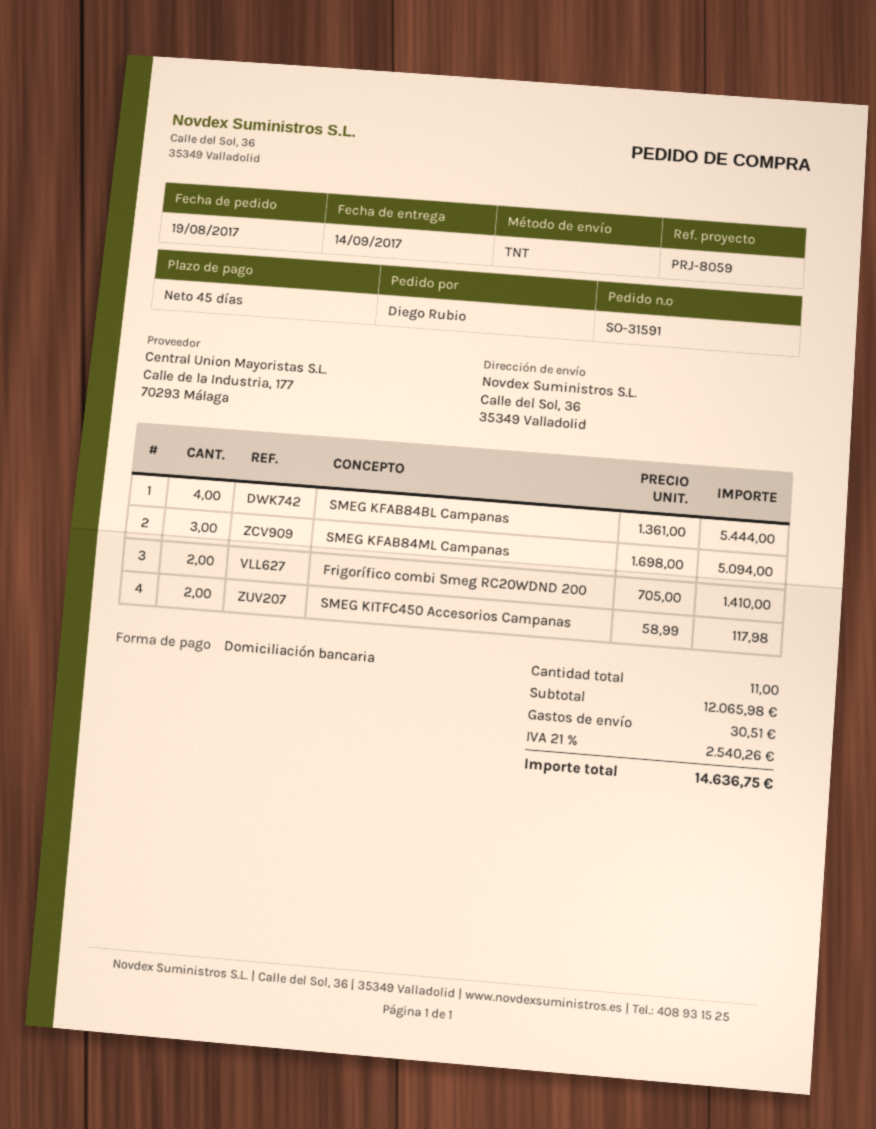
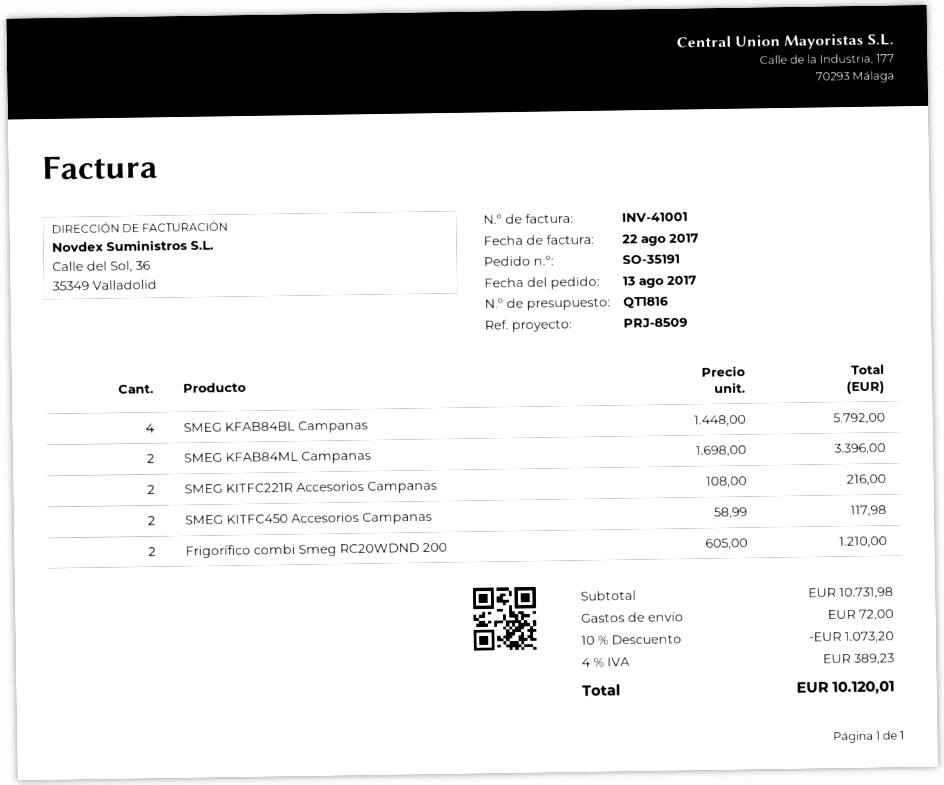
order number: SO-31591 -> SO-35191
order date: 2017-08-19 -> 2017-08-13
reference: PRJ-8059 -> PRJ-8509
SMEG KFAB84BL Campanas: 4 x 1361.00 = 5444.00 -> 4 x 1448.00 = 5792.00
SMEG KFAB84ML Campanas: 3 x 1698.00 = 5094.00 -> 2 x 1698.00 = 3396.00
Frigorífico combi Smeg RC20WDND 200: 2 x 705.00 = 1410.00 -> 2 x 605.00 = 1210.00
SMEG KITFC221R Accesorios Campanas: none -> 2 x 108.00 = 216.00
subtotal: 12065.98 -> 10731.98
discount: none -> 10% = 1073.20
shipping: 30.51 -> 72.00
tax: 21% = 2540.26 -> 4% = 389.23
total: 14636.75 -> 10120.01

